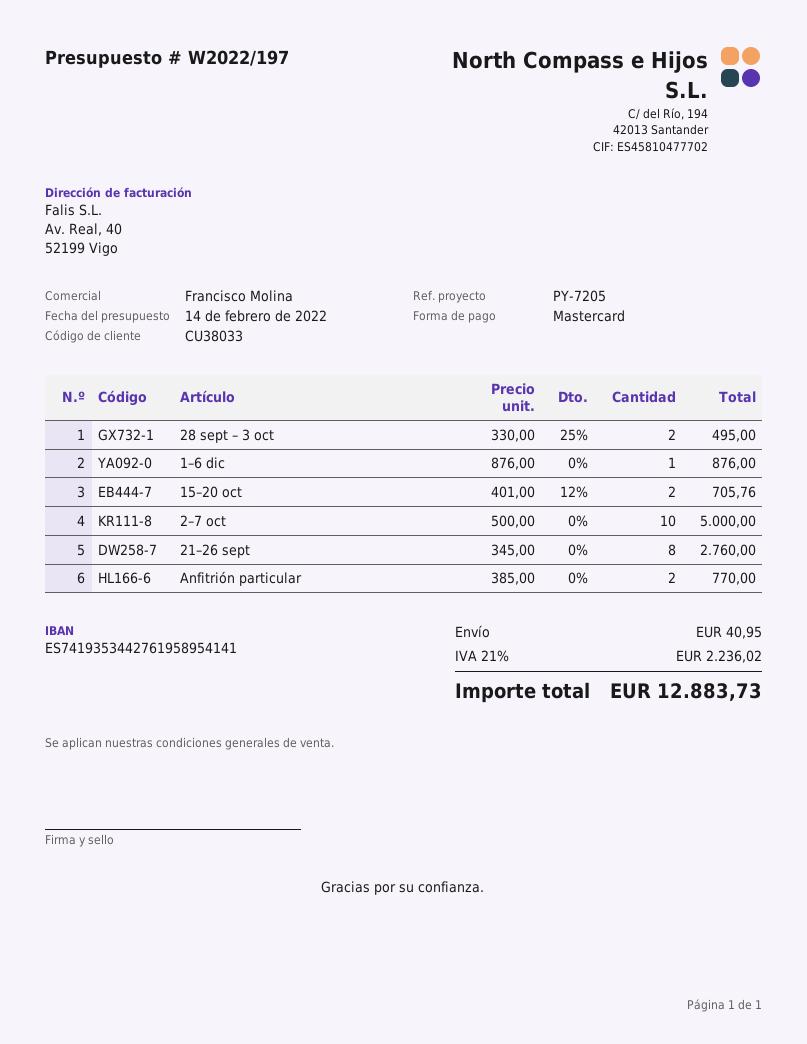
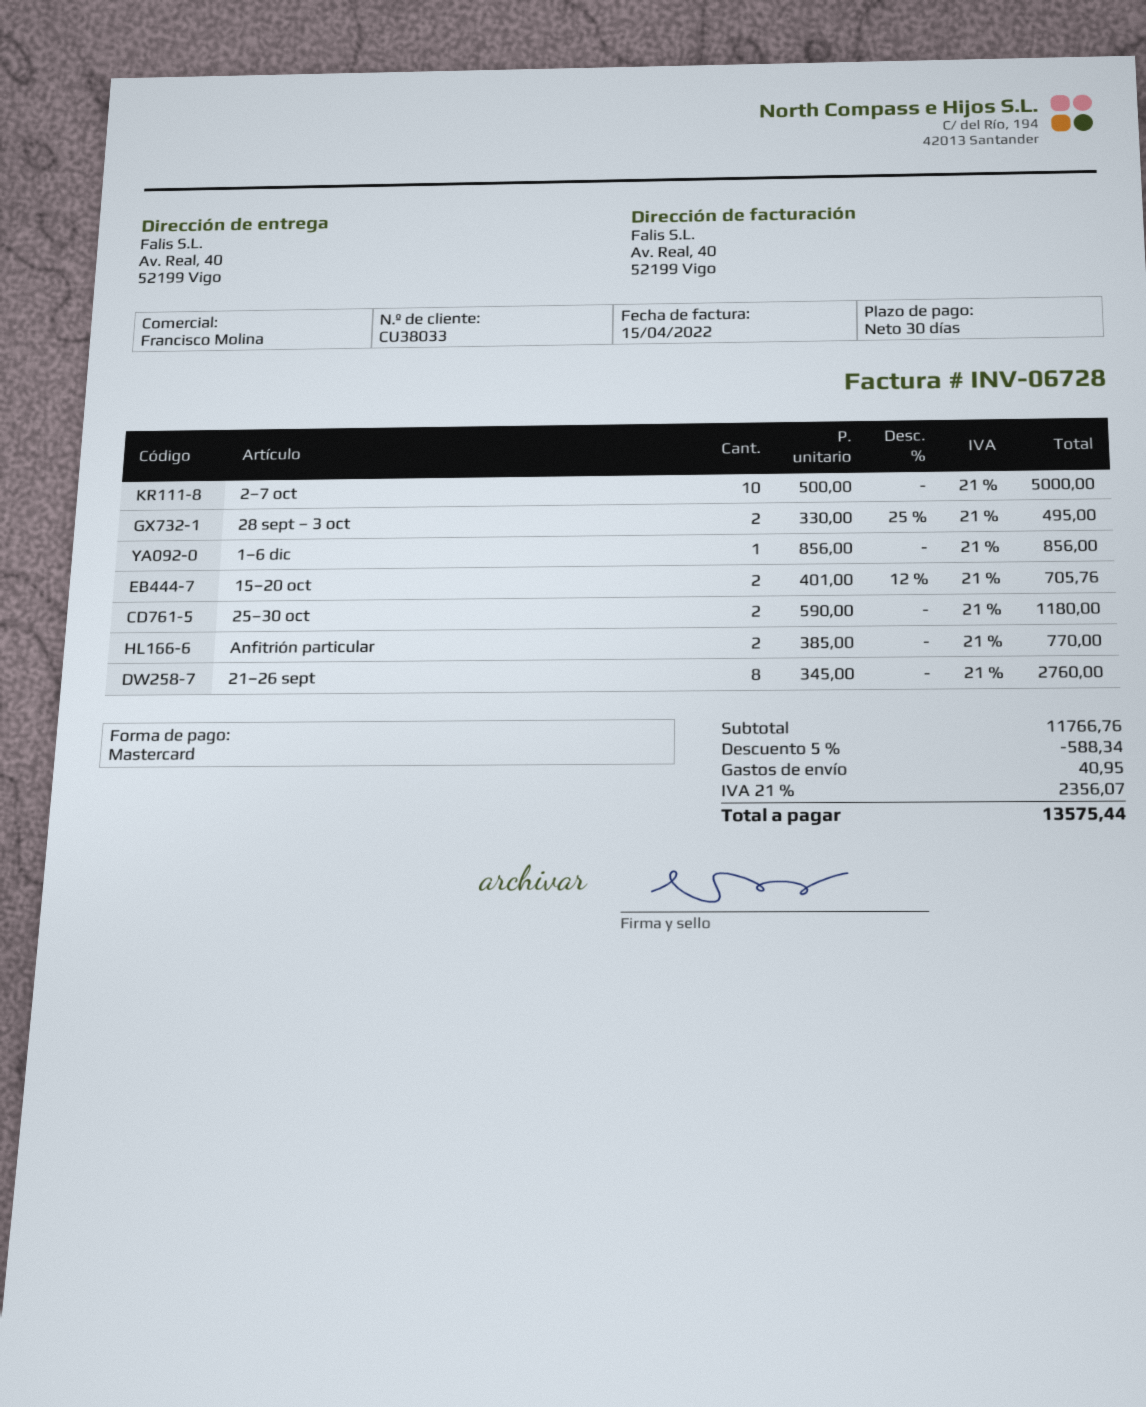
1–6 dic: 1 x 876.00 = 876.00 -> 1 x 856.00 = 856.00
25–30 oct: none -> 2 x 590.00 = 1180.00
discount: none -> 5% = 588.34
tax: 21% = 2236.02 -> 21% = 2356.07
total: 12883.73 -> 13575.44

